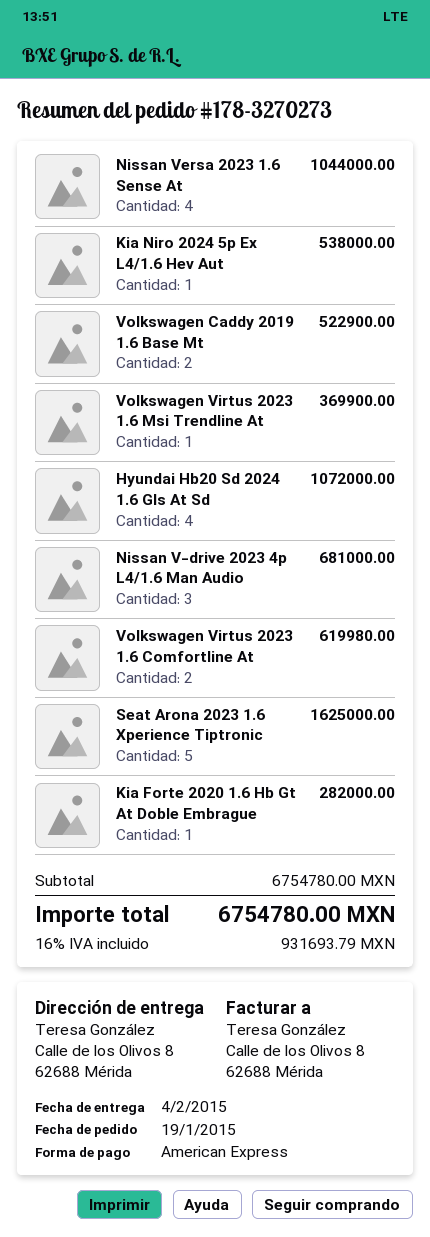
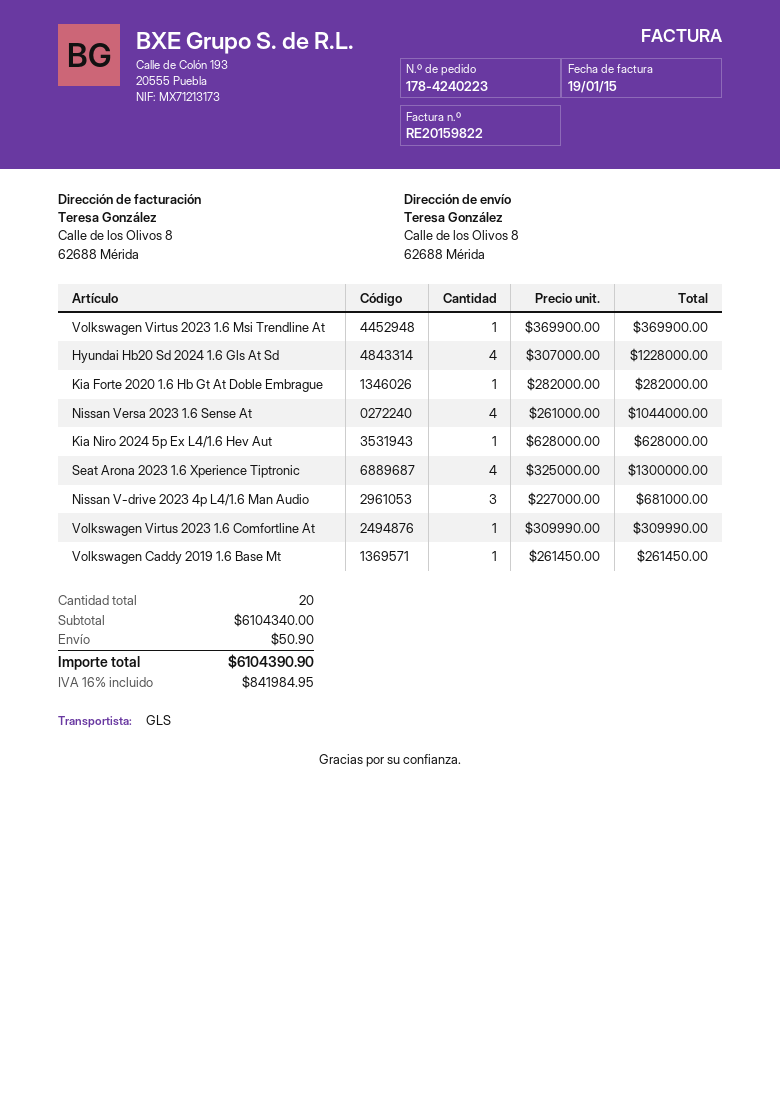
order number: 178-3270273 -> 178-4240223
Kia Niro 2024 5p Ex L4/1.6 Hev Aut: 1 for 538000.00 -> 1 for 628000.00
Volkswagen Caddy 2019 1.6 Base Mt: 2 for 522900.00 -> 1 for 261450.00
Hyundai Hb20 Sd 2024 1.6 Gls At Sd: 4 for 1072000.00 -> 4 for 1228000.00
Volkswagen Virtus 2023 1.6 Comfortline At: 2 for 619980.00 -> 1 for 309990.00
Seat Arona 2023 1.6 Xperience Tiptronic: 5 for 1625000.00 -> 4 for 1300000.00
subtotal: 6754780.00 -> 6104340.00
shipping: none -> 50.90
tax: 16% = 931693.79 -> 16% = 841984.95
total: 6754780.00 -> 6104390.90

